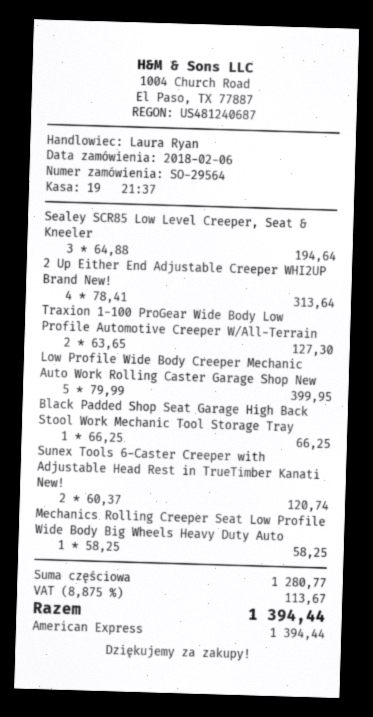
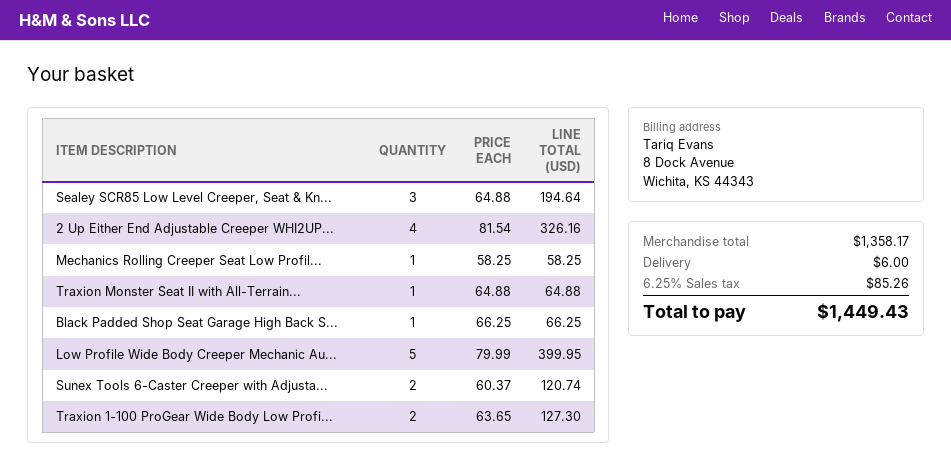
2 Up Either End Adjustable Creeper WHI2UP Brand New!: 4 x 78.41 = 313.64 -> 4 x 81.54 = 326.16
Traxion Monster Seat II with All-Terrain...: none -> 1 x 64.88 = 64.88
subtotal: 1280.77 -> 1358.17
shipping: none -> 6.00
tax: 8.875% = 113.67 -> 6.25% = 85.26
total: 1394.44 -> 1449.43

